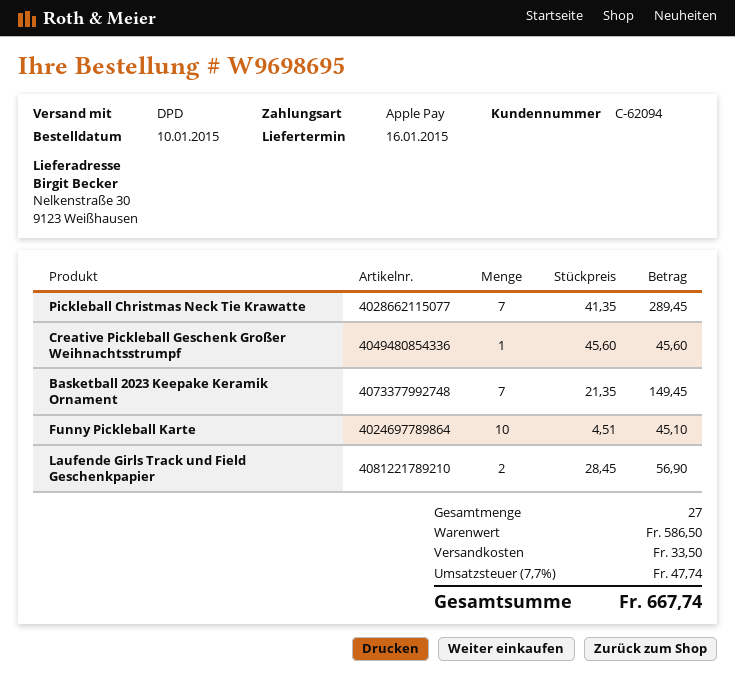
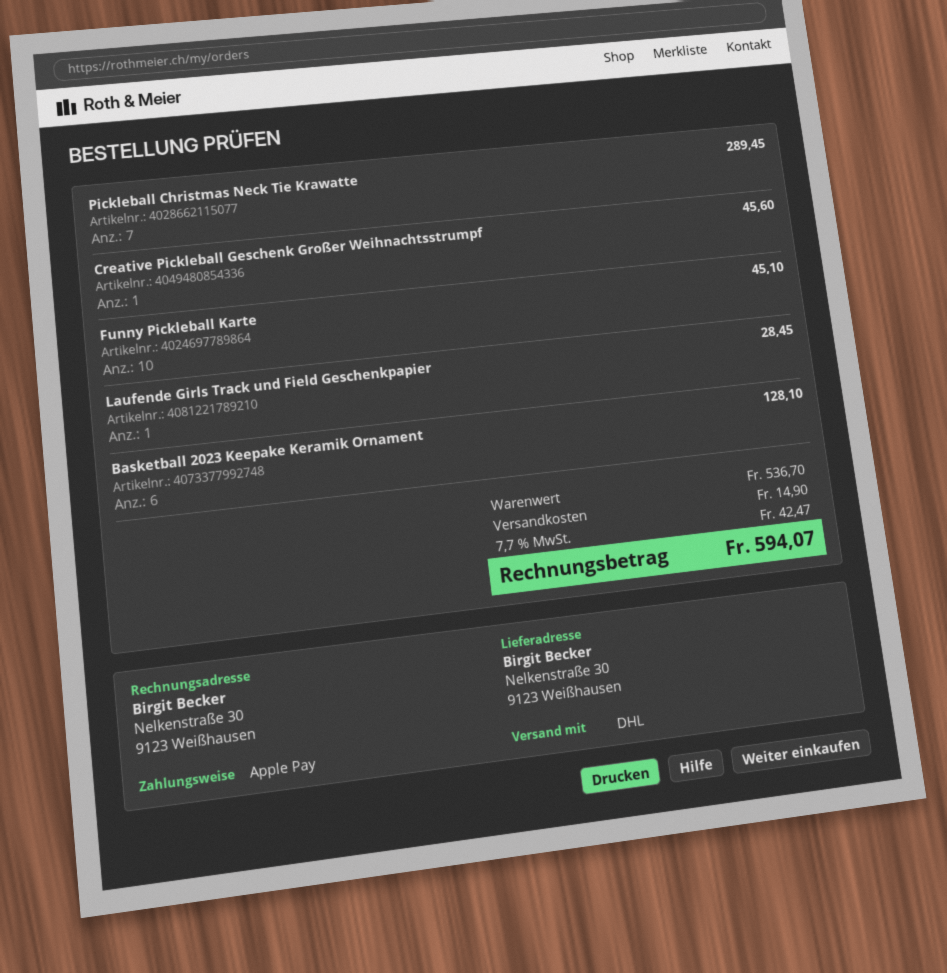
shipping method: DPD -> DHL
Basketball 2023 Keepake Keramik Ornament: 7 for 149.45 -> 6 for 128.10
Laufende Girls Track und Field Geschenkpapier: 2 for 56.90 -> 1 for 28.45
subtotal: 586.50 -> 536.70
shipping: 33.50 -> 14.90
tax: 7.7% = 47.74 -> 7.7% = 42.47
total: 667.74 -> 594.07

